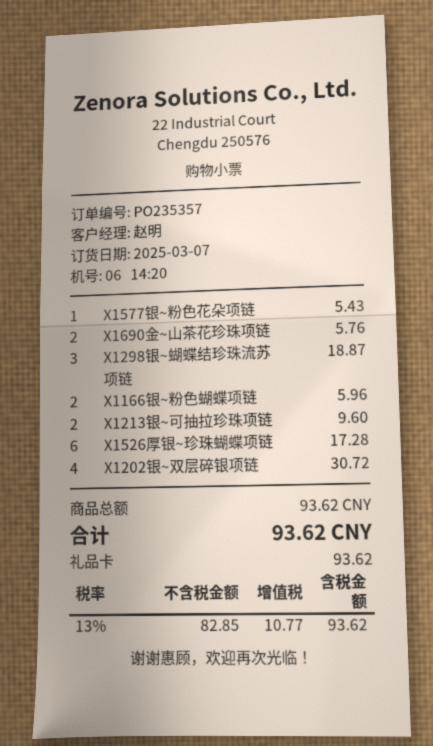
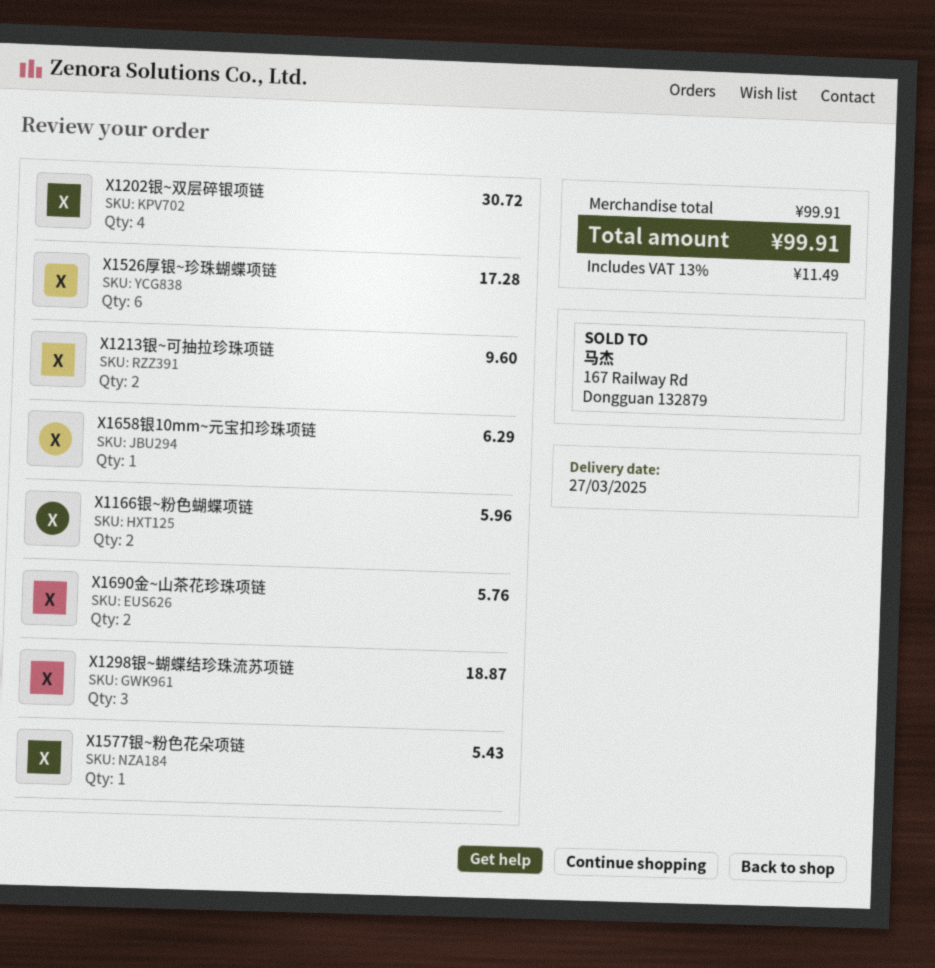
X1658银10mm~元宝扣珍珠项链: none -> 1 for 6.29
subtotal: 93.62 -> 99.91
tax: 13% = 10.77 -> 13% = 11.49
total: 93.62 -> 99.91

